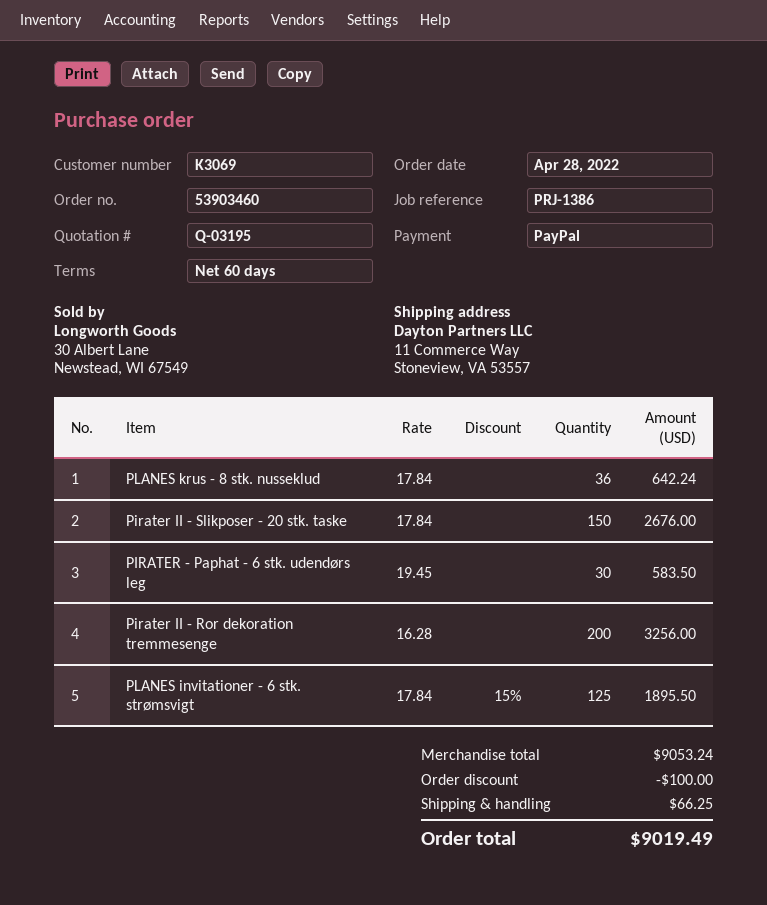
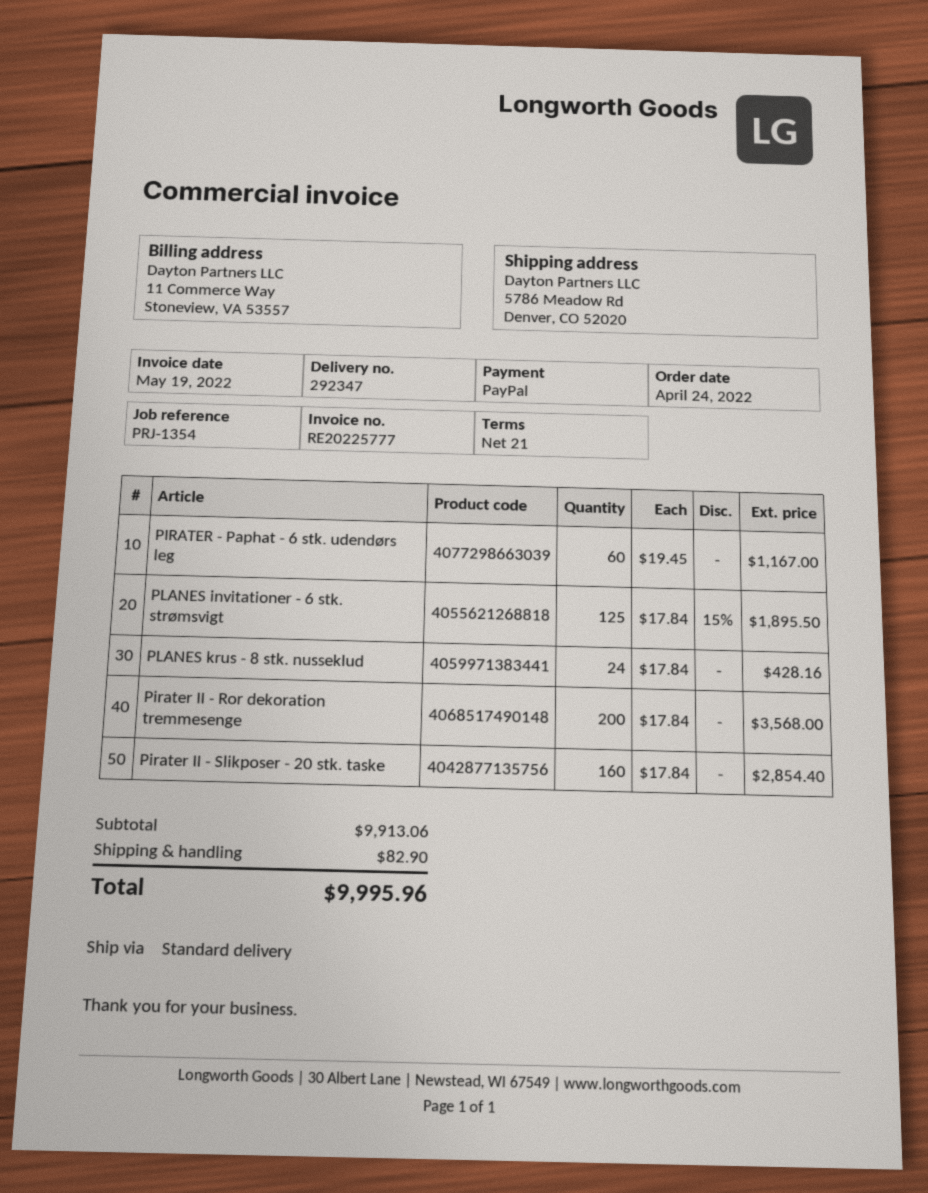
order date: 2022-04-28 -> 2022-04-24
payment terms: 60 days -> 21 days
reference: PRJ-1386 -> PRJ-1354
ship to: 11 Commerce Way, Stoneview, VA 53557 -> 5786 Meadow Rd, Denver, CO 52020
PLANES krus - 8 stk. nusseklud: 36 x 17.84 = 642.24 -> 24 x 17.84 = 428.16
Pirater II - Slikposer - 20 stk. taske: 150 x 17.84 = 2676.00 -> 160 x 17.84 = 2854.40
PIRATER - Paphat - 6 stk. udendørs leg: 30 x 19.45 = 583.50 -> 60 x 19.45 = 1167.00
Pirater II - Ror dekoration tremmesenge: 200 x 16.28 = 3256.00 -> 200 x 17.84 = 3568.00
subtotal: 9053.24 -> 9913.06
discount: 100.00 -> none
shipping: 66.25 -> 82.90
total: 9019.49 -> 9995.96

